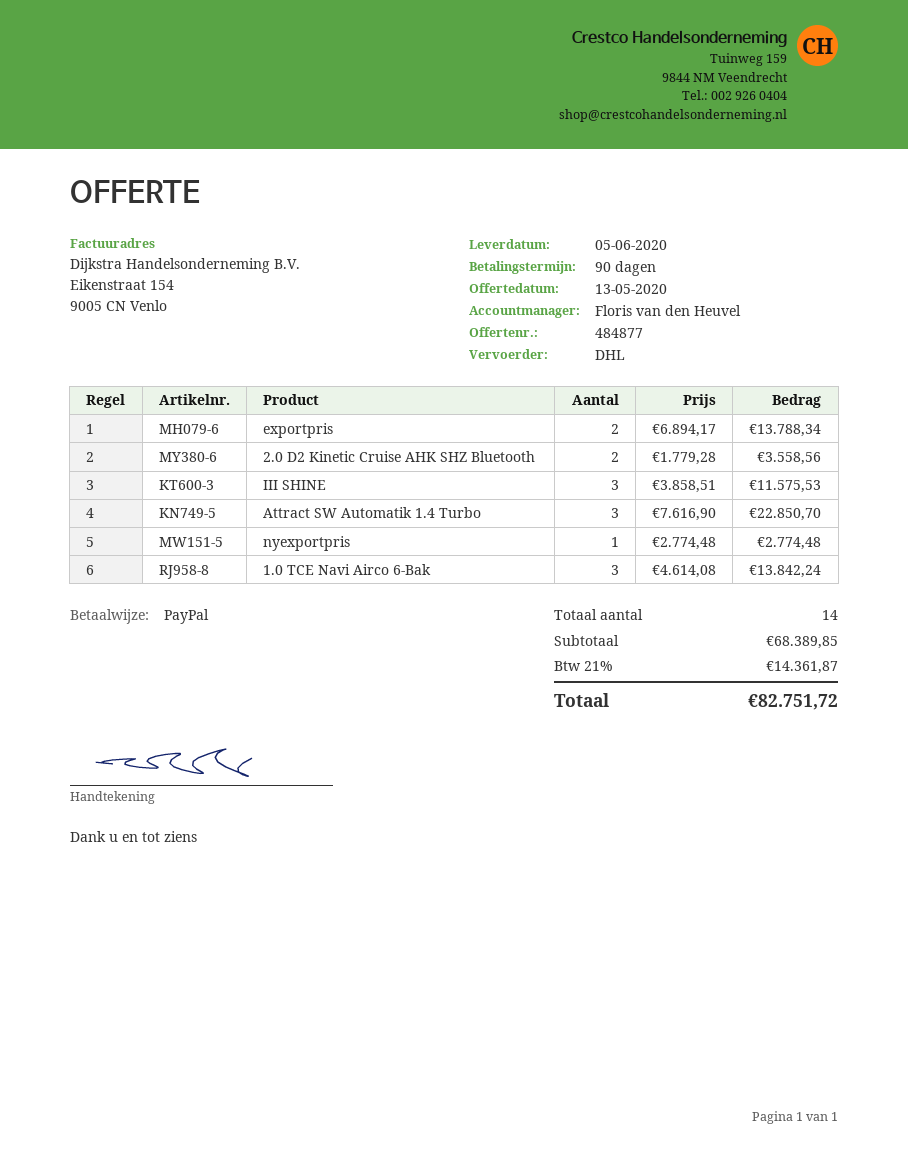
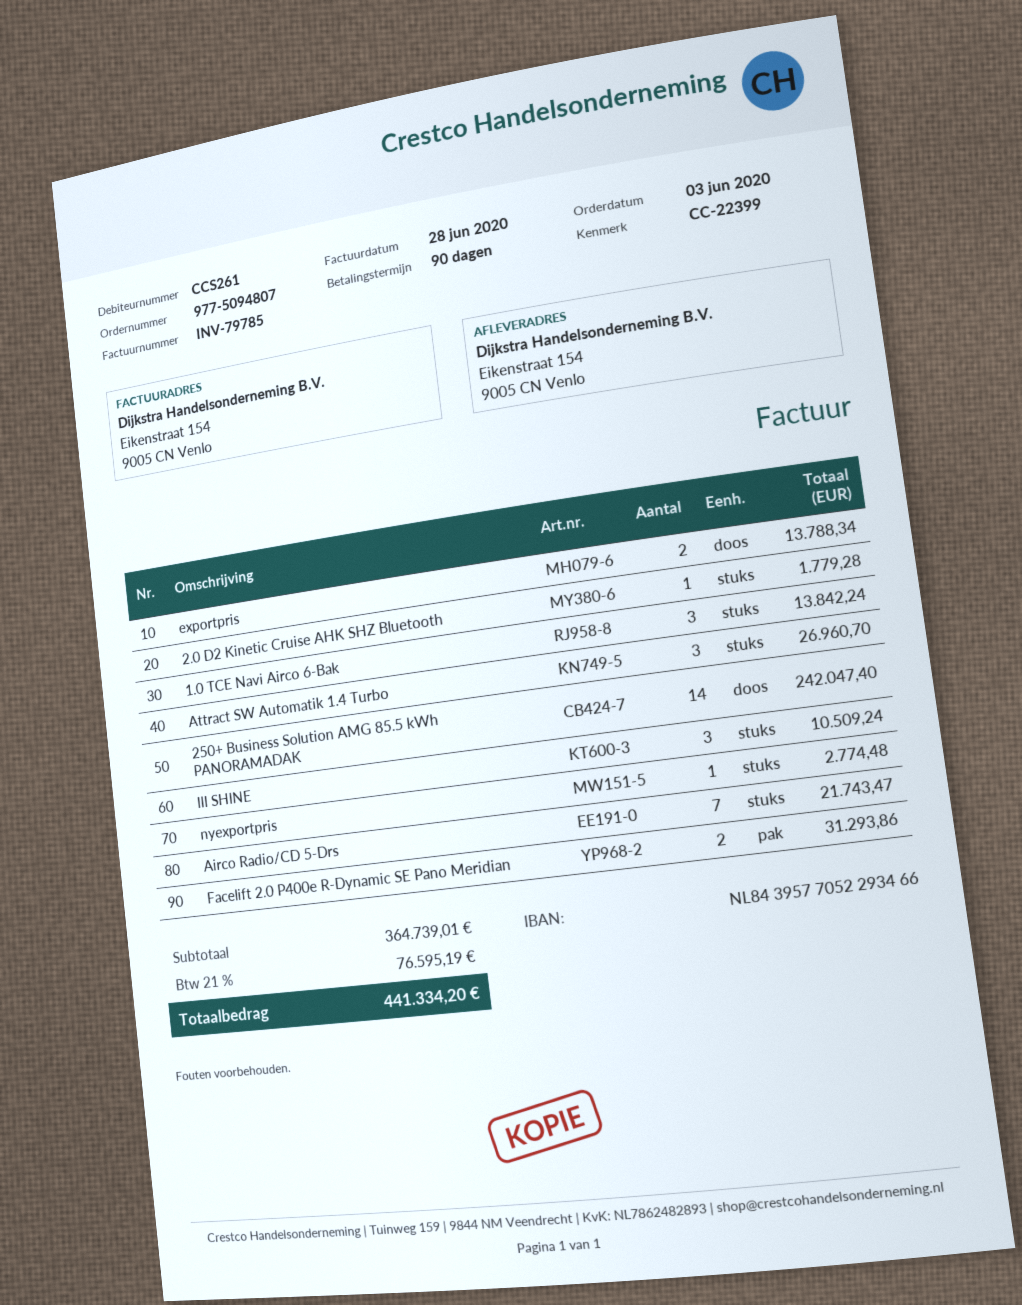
2.0 D2 Kinetic Cruise AHK SHZ Bluetooth: 2 for 3558.56 -> 1 for 1779.28
III SHINE: 3 for 11575.53 -> 3 for 10509.24
Attract SW Automatik 1.4 Turbo: 3 for 22850.70 -> 3 for 26960.70
250+ Business Solution AMG 85.5 kWh PANORAMADAK: none -> 14 for 242047.40
Airco Radio/CD 5-Drs: none -> 7 for 21743.47
Facelift 2.0 P400e R-Dynamic SE Pano Meridian: none -> 2 for 31293.86
subtotal: 68389.85 -> 364739.01
tax: 21% = 14361.87 -> 21% = 76595.19
total: 82751.72 -> 441334.20

